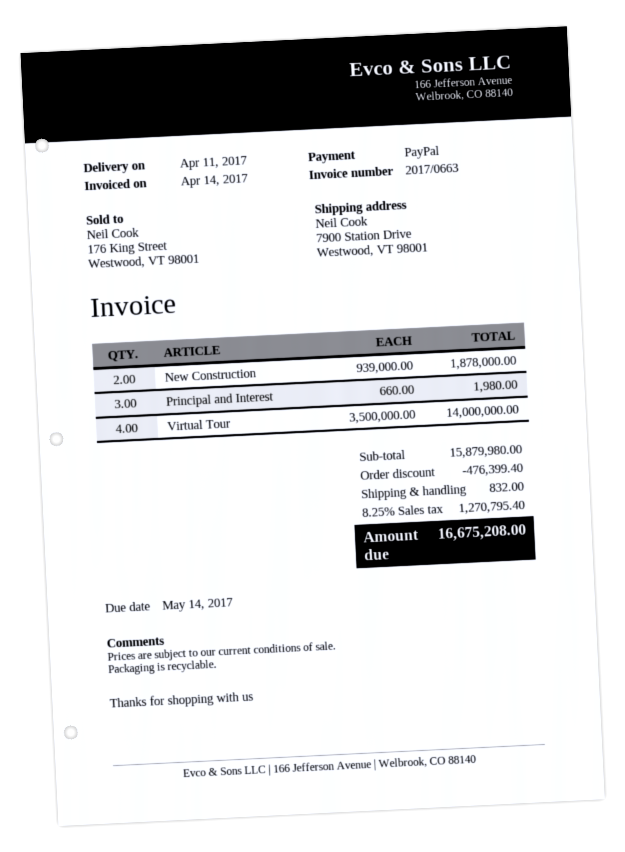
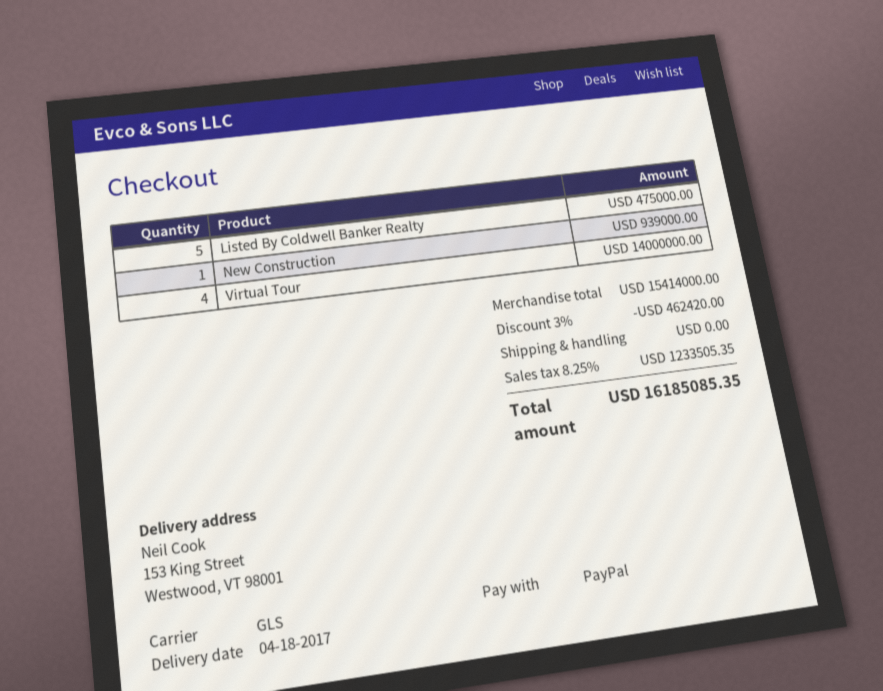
delivery date: 2017-04-11 -> 2017-04-18
ship to: 7900 Station Drive, Westwood, VT 98001 -> 153 King Street, Westwood, VT 98001
New Construction: 2 for 1878000.00 -> 1 for 939000.00
Principal and Interest: 3 for 1980.00 -> none
Listed By Coldwell Banker Realty: none -> 5 for 475000.00
subtotal: 15879980.00 -> 15414000.00
discount: 476399.40 -> 462420.00
shipping: 832.00 -> 0.00
tax: 8.25% = 1270795.40 -> 8.25% = 1233505.35
total: 16675208.00 -> 16185085.35

